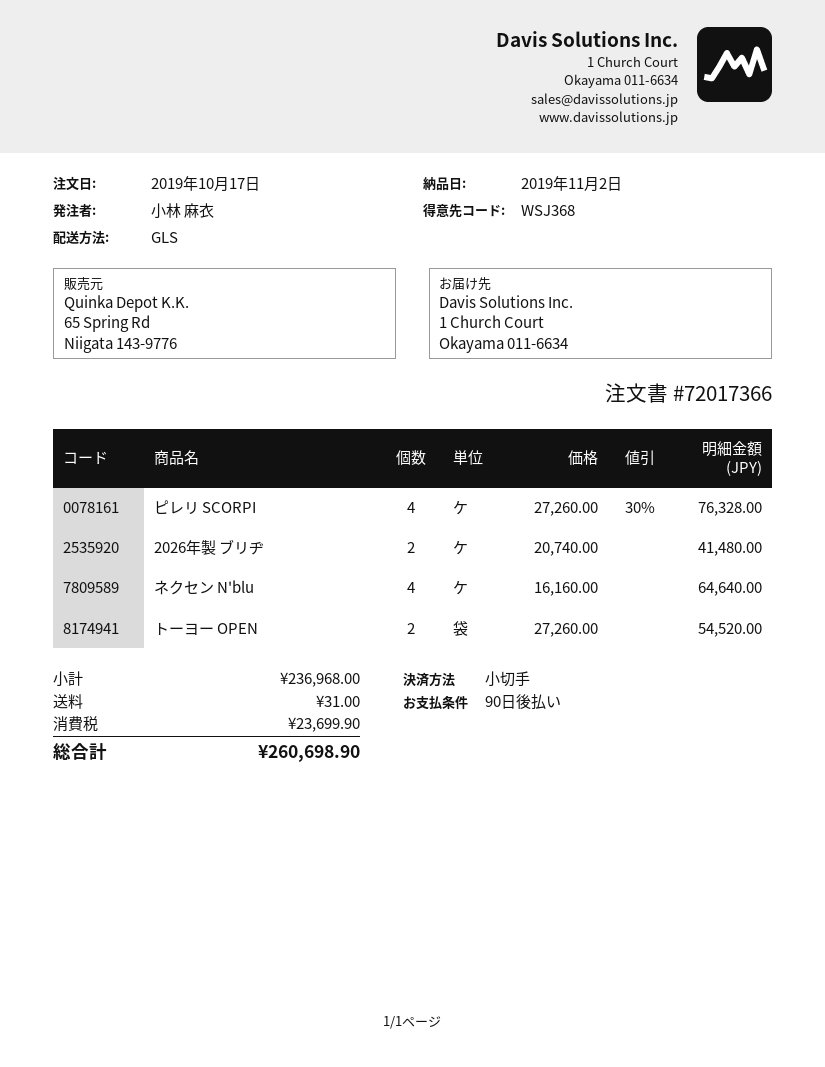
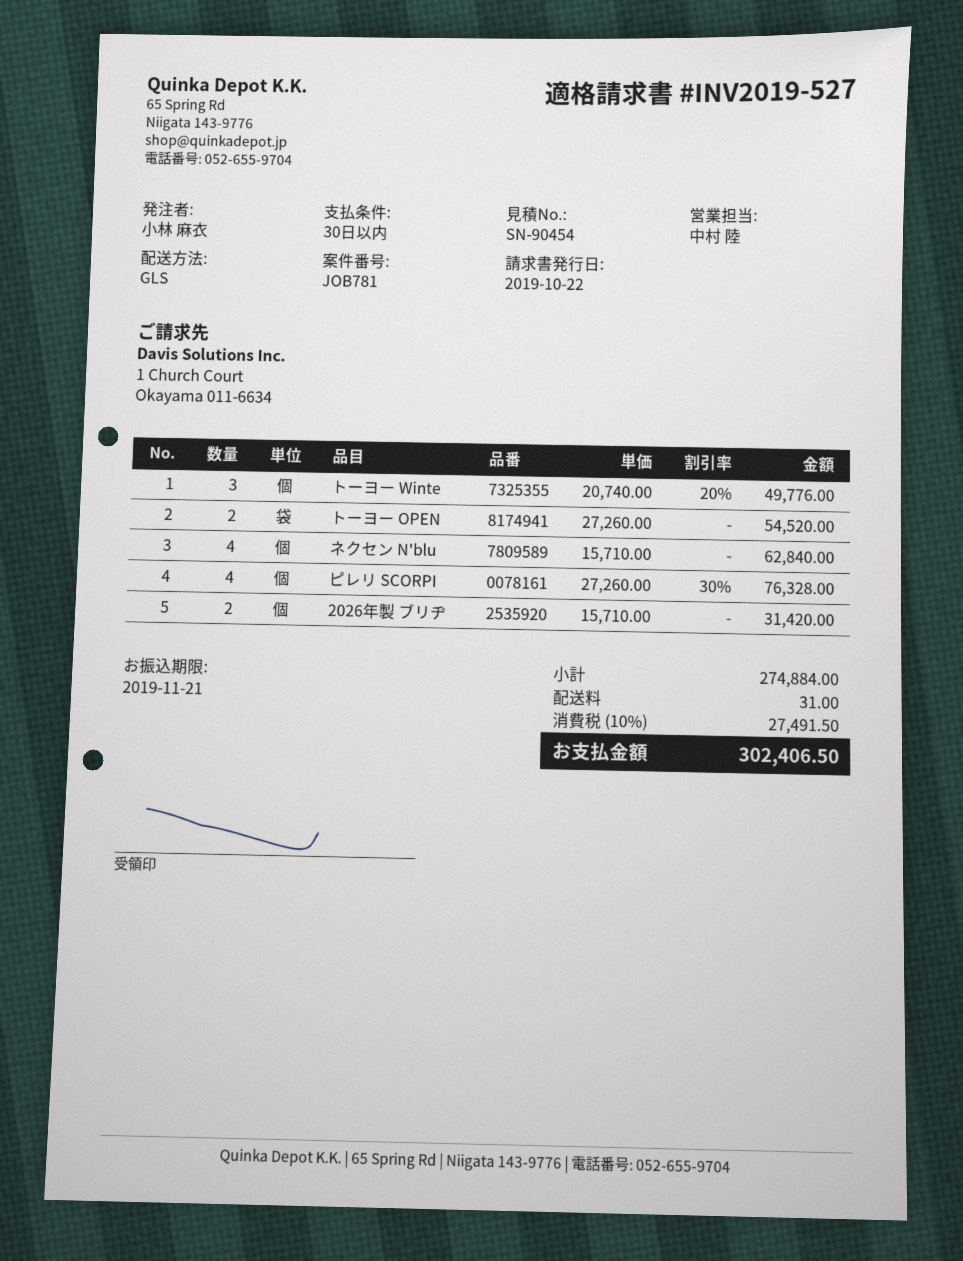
payment terms: 90 days -> 30 days
2026年製 ブリヂ: 2 x 20740.00 = 41480.00 -> 2 x 15710.00 = 31420.00
ネクセン N'blu: 4 x 16160.00 = 64640.00 -> 4 x 15710.00 = 62840.00
トーヨー Winte: none -> 3 x 20740.00 - 20% = 49776.00
subtotal: 236968.00 -> 274884.00
tax: 23699.90 -> 27491.50
total: 260698.90 -> 302406.50

